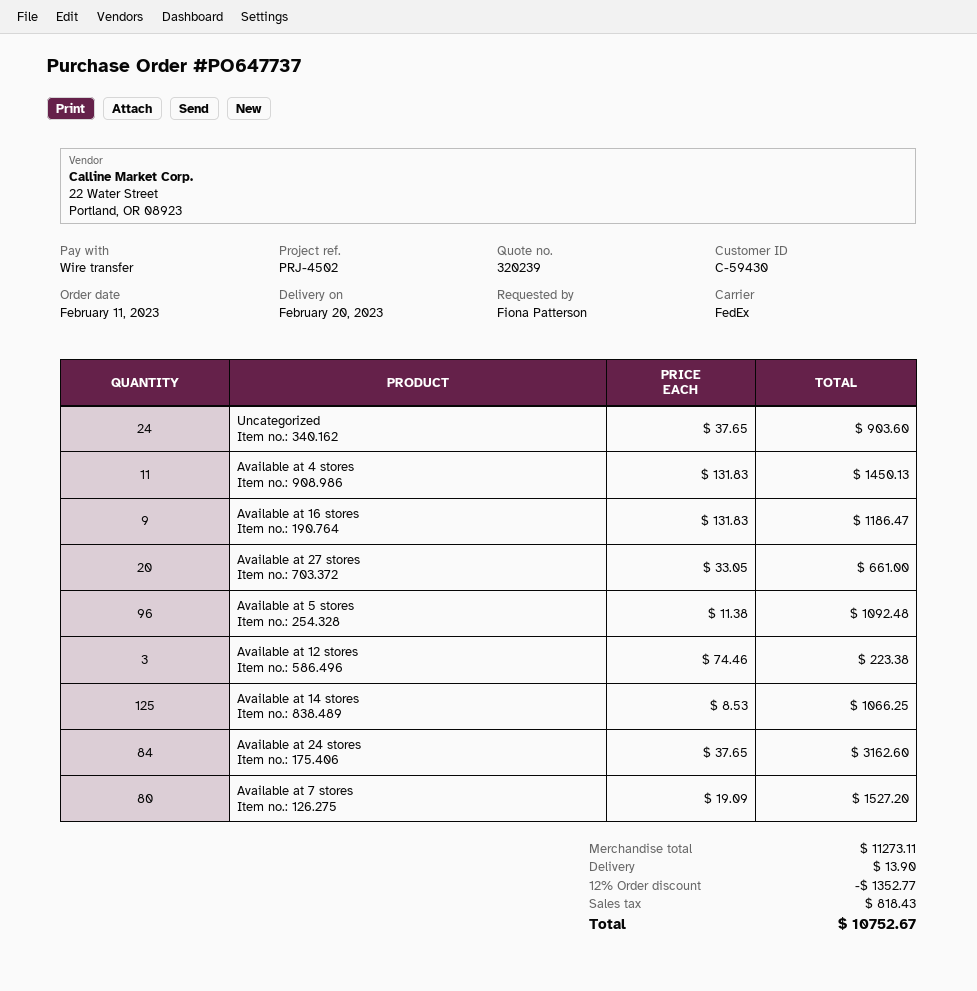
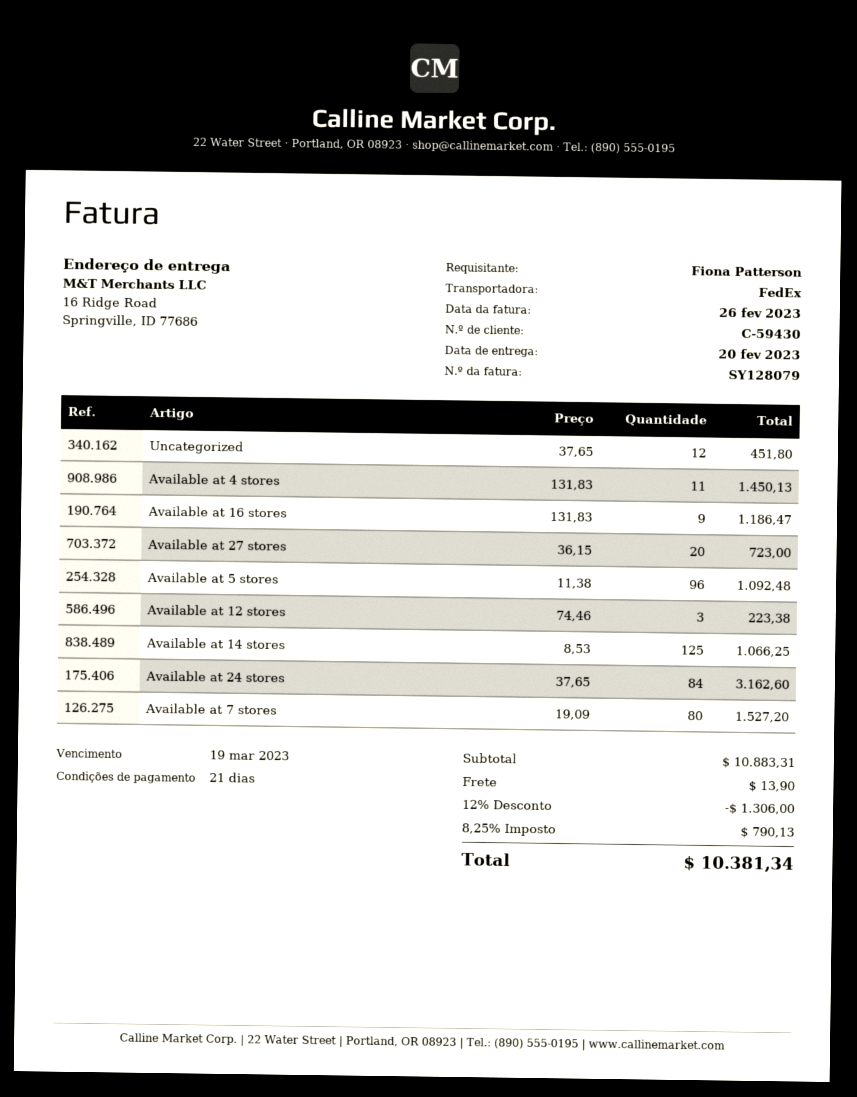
Uncategorized: 24 x 37.65 = 903.60 -> 12 x 37.65 = 451.80
Available at 27 stores: 20 x 33.05 = 661.00 -> 20 x 36.15 = 723.00
subtotal: 11273.11 -> 10883.31
discount: 12% = 1352.77 -> 12% = 1306.00
tax: 818.43 -> 790.13
total: 10752.67 -> 10381.34

